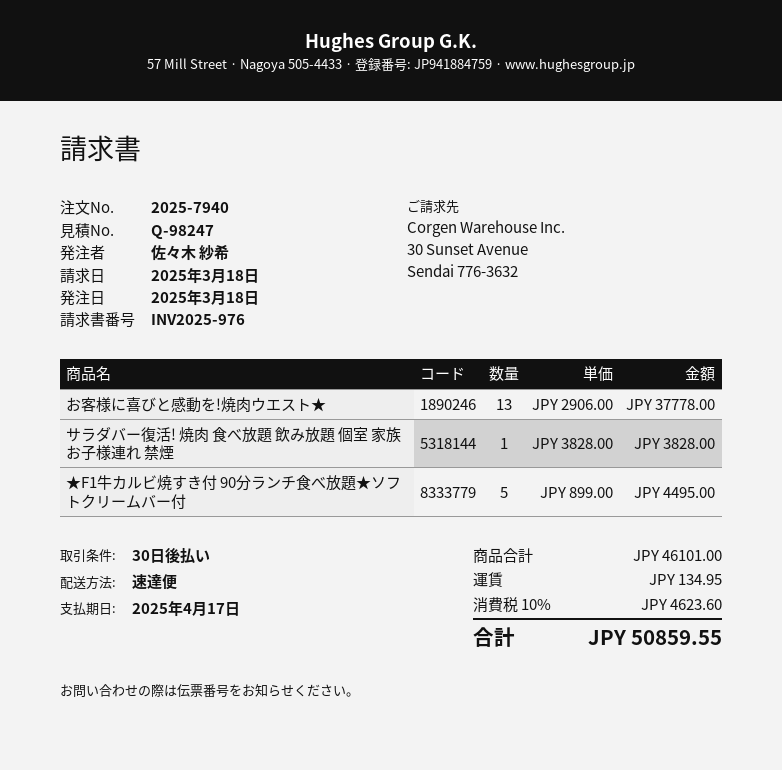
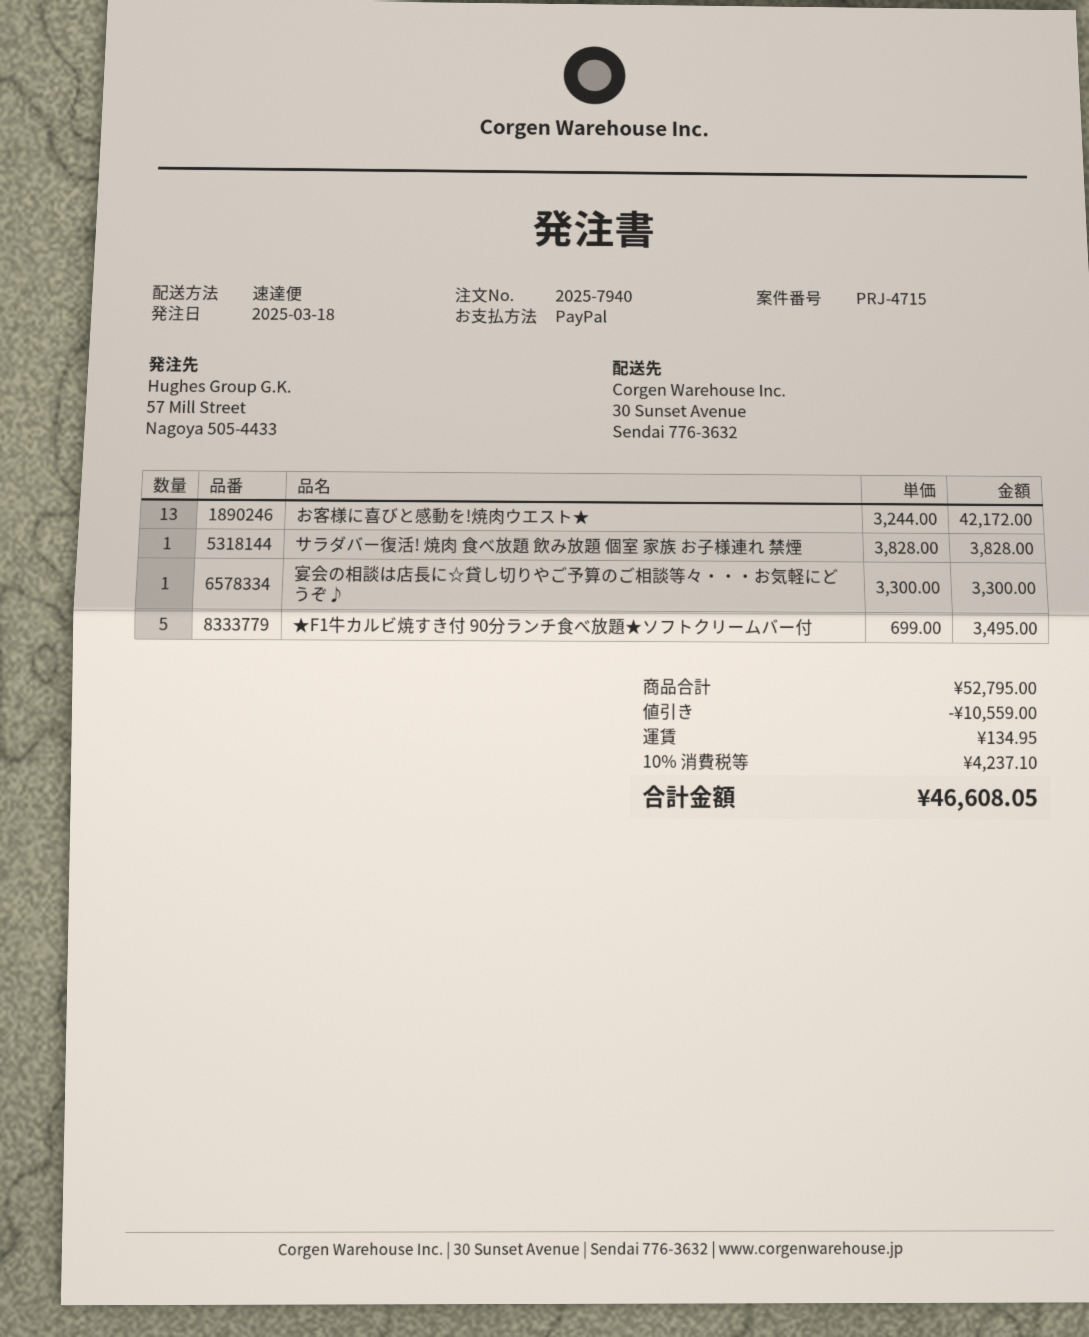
お客様に喜びと感動を!焼肉ウエスト★: 13 x 2906.00 = 37778.00 -> 13 x 3244.00 = 42172.00
★F1牛カルビ焼すき付 90分ランチ食べ放題★ソフトクリームバー付: 5 x 899.00 = 4495.00 -> 5 x 699.00 = 3495.00
宴会の相談は店長に☆貸し切りやご予算のご相談等々・・・お気軽にどうぞ♪: none -> 1 x 3300.00 = 3300.00
subtotal: 46101.00 -> 52795.00
discount: none -> 10559.00
tax: 10% = 4623.60 -> 10% = 4237.10
total: 50859.55 -> 46608.05

